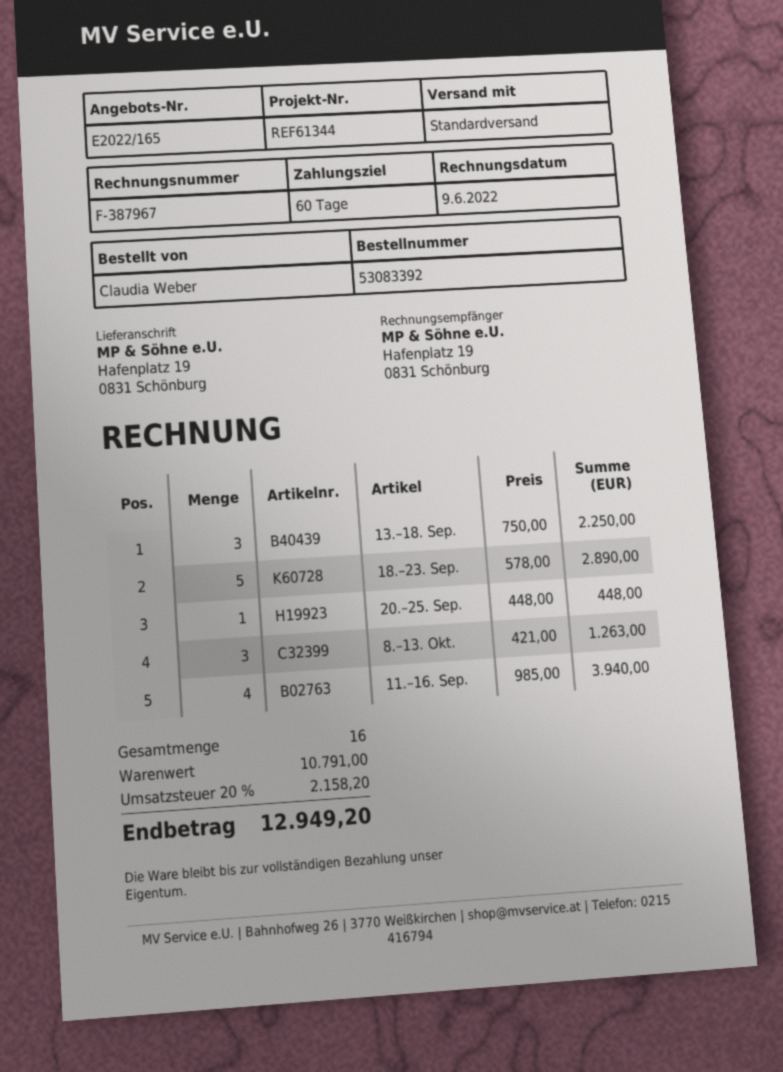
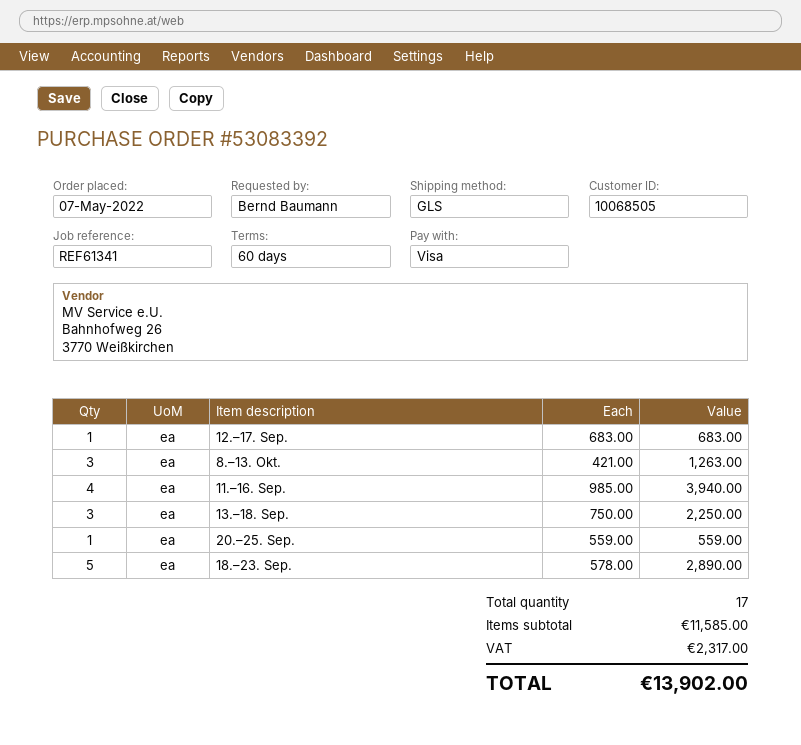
reference: REF61344 -> REF61341
ordered by: Claudia Weber -> Bernd Baumann
shipping method: standard -> GLS
20.–25. Sep.: 1 x 448.00 = 448.00 -> 1 x 559.00 = 559.00
12.–17. Sep.: none -> 1 x 683.00 = 683.00
total quantity: 16 -> 17
subtotal: 10791.00 -> 11585.00
tax: 2158.20 -> 2317.00
total: 12949.20 -> 13902.00

